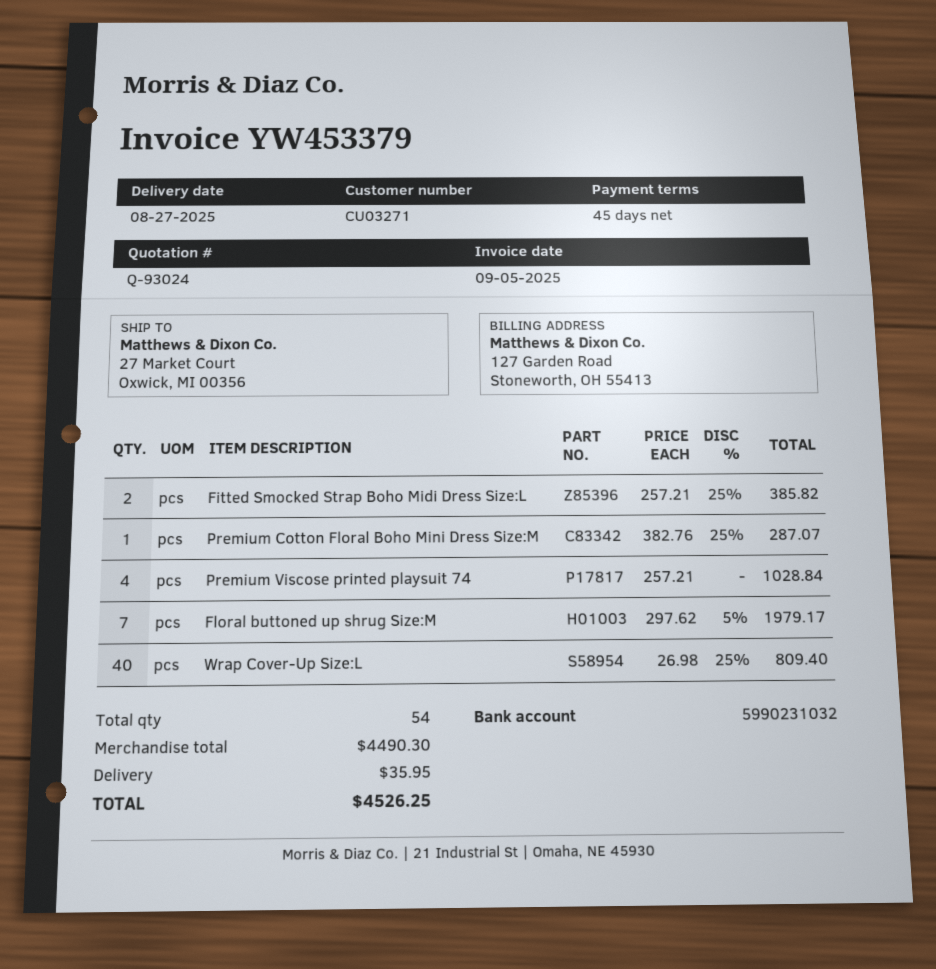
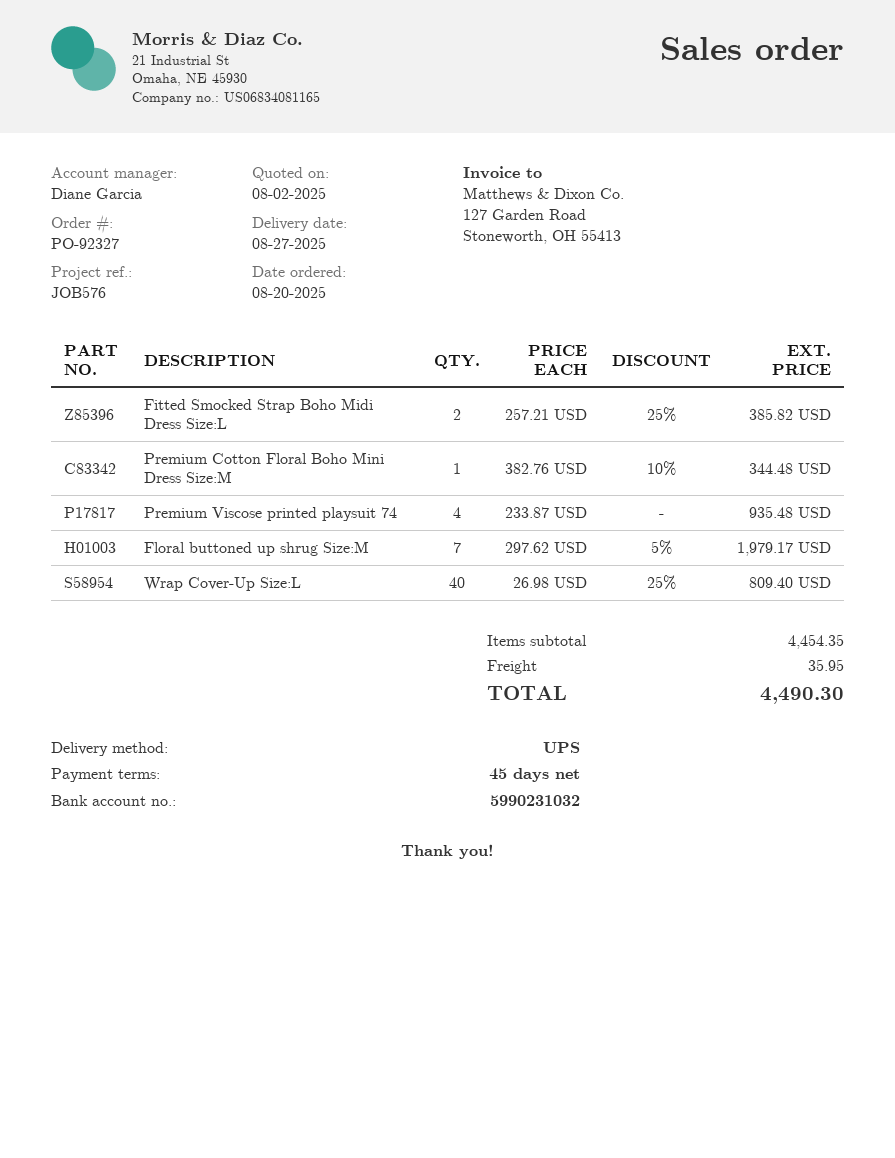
Premium Cotton Floral Boho Mini Dress Size:M: 1 x 382.76 - 25% = 287.07 -> 1 x 382.76 - 10% = 344.48
Premium Viscose printed playsuit 74: 4 x 257.21 = 1028.84 -> 4 x 233.87 = 935.48
subtotal: 4490.30 -> 4454.35
total: 4526.25 -> 4490.30

